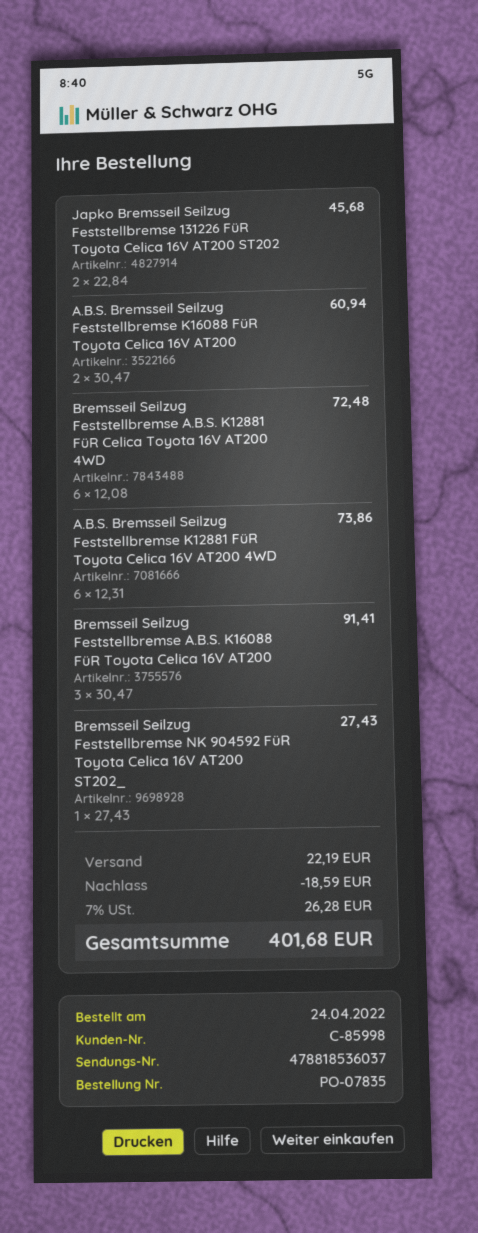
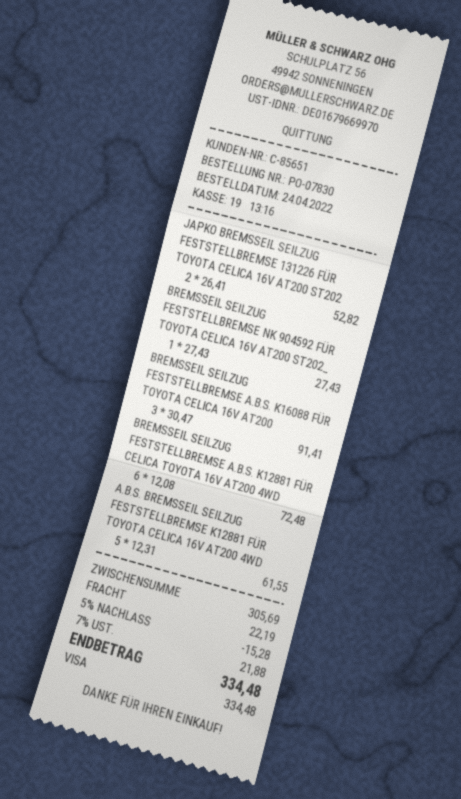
order number: PO-07835 -> PO-07830
customer number: C-85998 -> C-85651
Japko Bremsseil Seilzug Feststellbremse 131226 FüR Toyota Celica 16V AT200 ST202: 2 x 22.84 = 45.68 -> 2 x 26.41 = 52.82
A.B.S. Bremsseil Seilzug Feststellbremse K16088 FüR Toyota Celica 16V AT200: 2 x 30.47 = 60.94 -> none
A.B.S. Bremsseil Seilzug Feststellbremse K12881 FüR Toyota Celica 16V AT200 4WD: 6 x 12.31 = 73.86 -> 5 x 12.31 = 61.55
discount: 18.59 -> 15.28
tax: 7% = 26.28 -> 7% = 21.88
total: 401.68 -> 334.48

